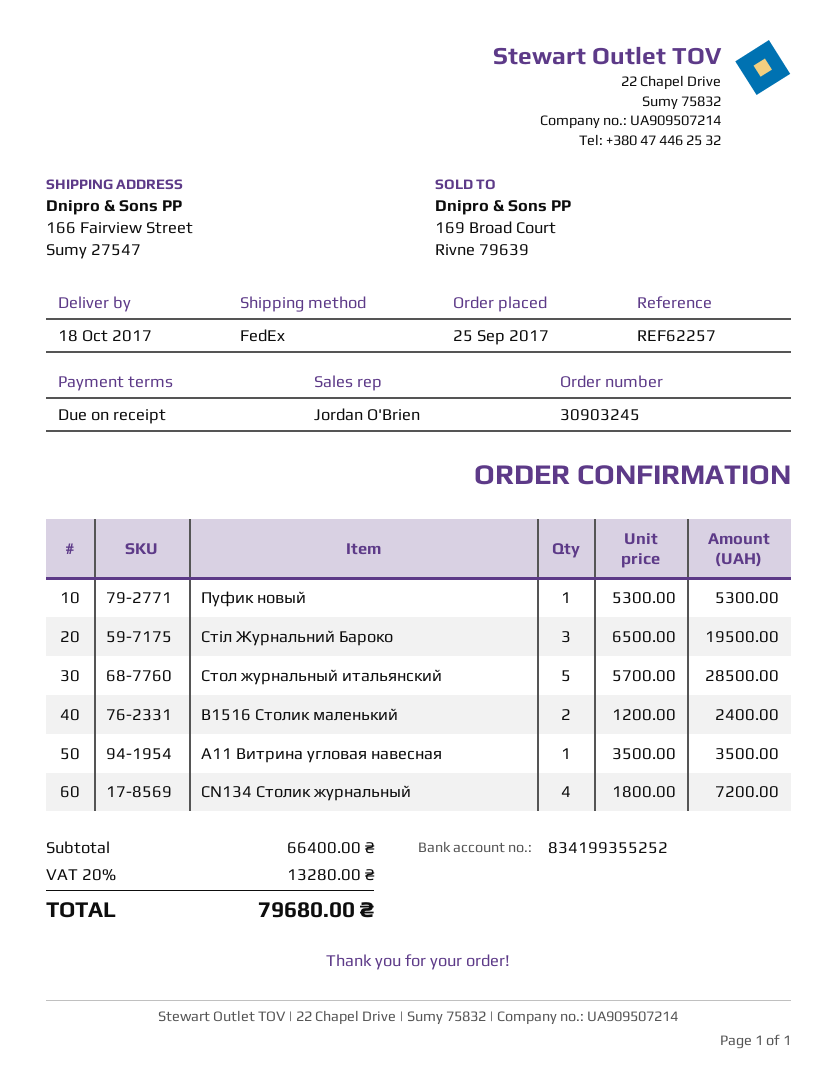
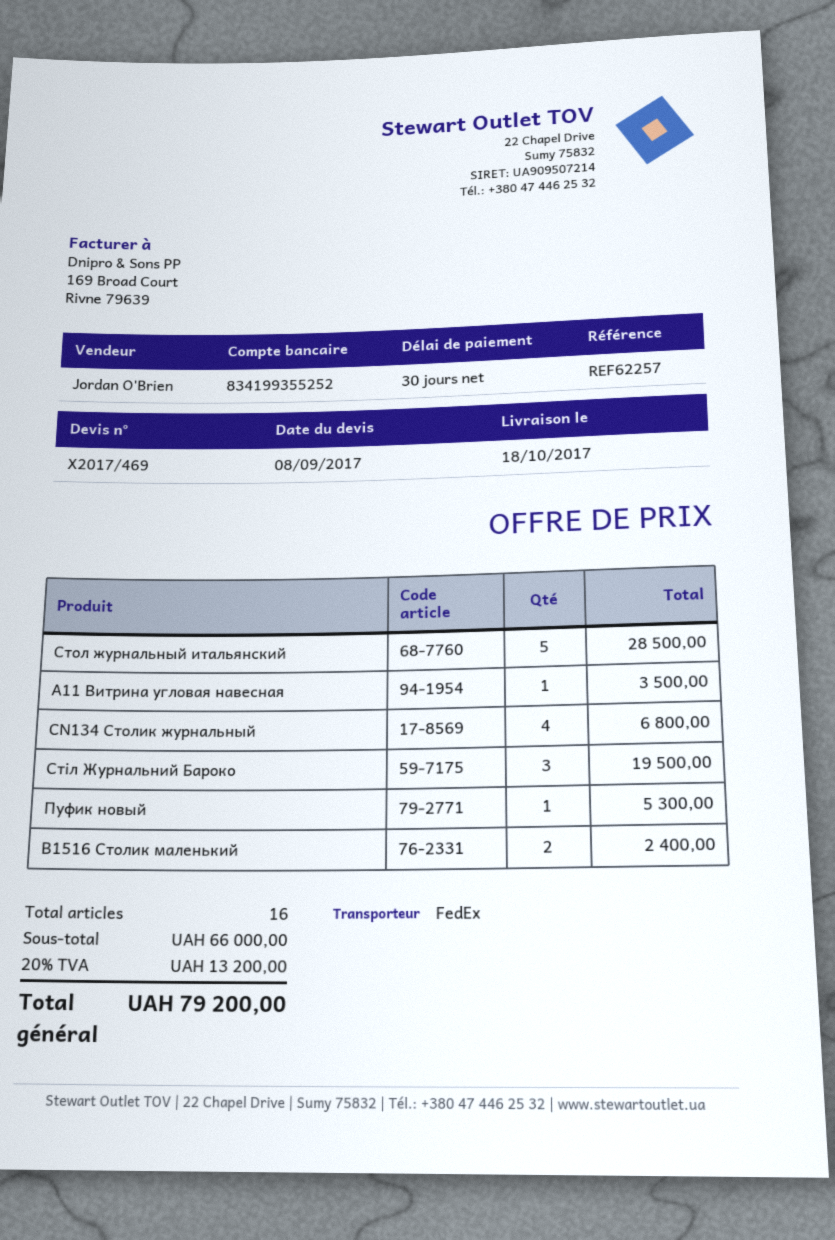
payment terms: on receipt -> 30 days
CN134 Столик журнальный: 4 for 7200.00 -> 4 for 6800.00
subtotal: 66400.00 -> 66000.00
tax: 20% = 13280.00 -> 20% = 13200.00
total: 79680.00 -> 79200.00

